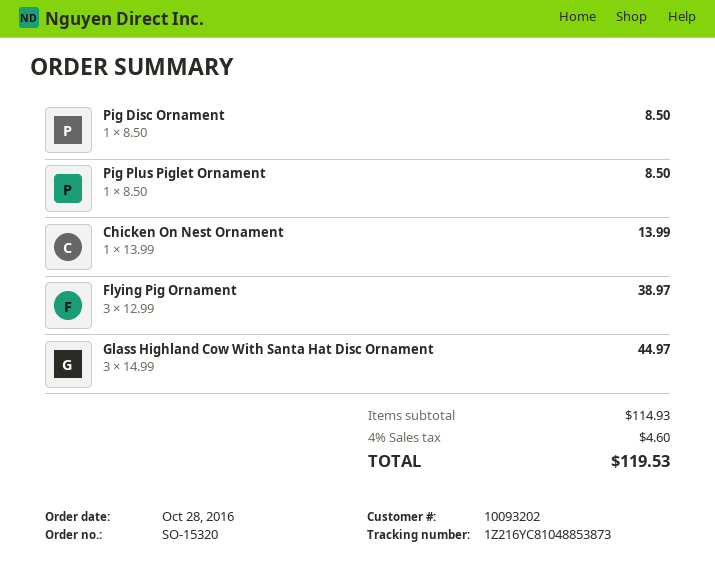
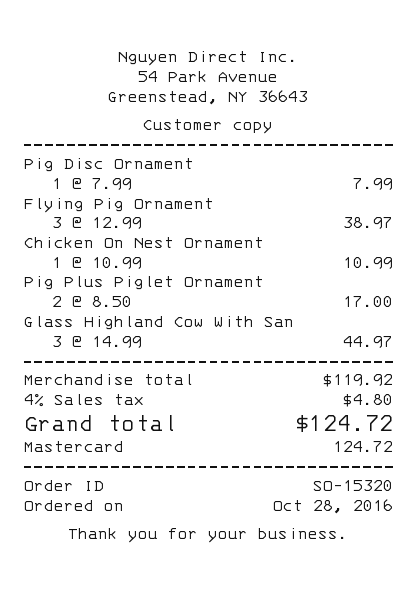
Pig Disc Ornament: 1 x 8.50 = 8.50 -> 1 x 7.99 = 7.99
Pig Plus Piglet Ornament: 1 x 8.50 = 8.50 -> 2 x 8.50 = 17.00
Chicken On Nest Ornament: 1 x 13.99 = 13.99 -> 1 x 10.99 = 10.99
subtotal: 114.93 -> 119.92
tax: 4% = 4.60 -> 4% = 4.80
total: 119.53 -> 124.72

